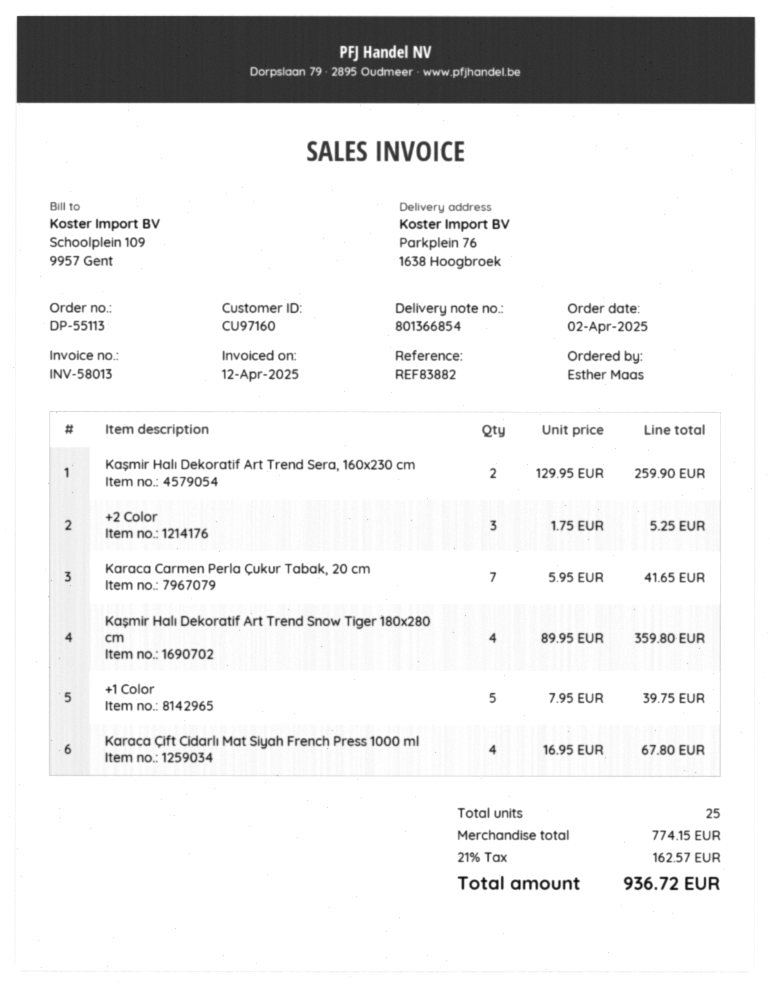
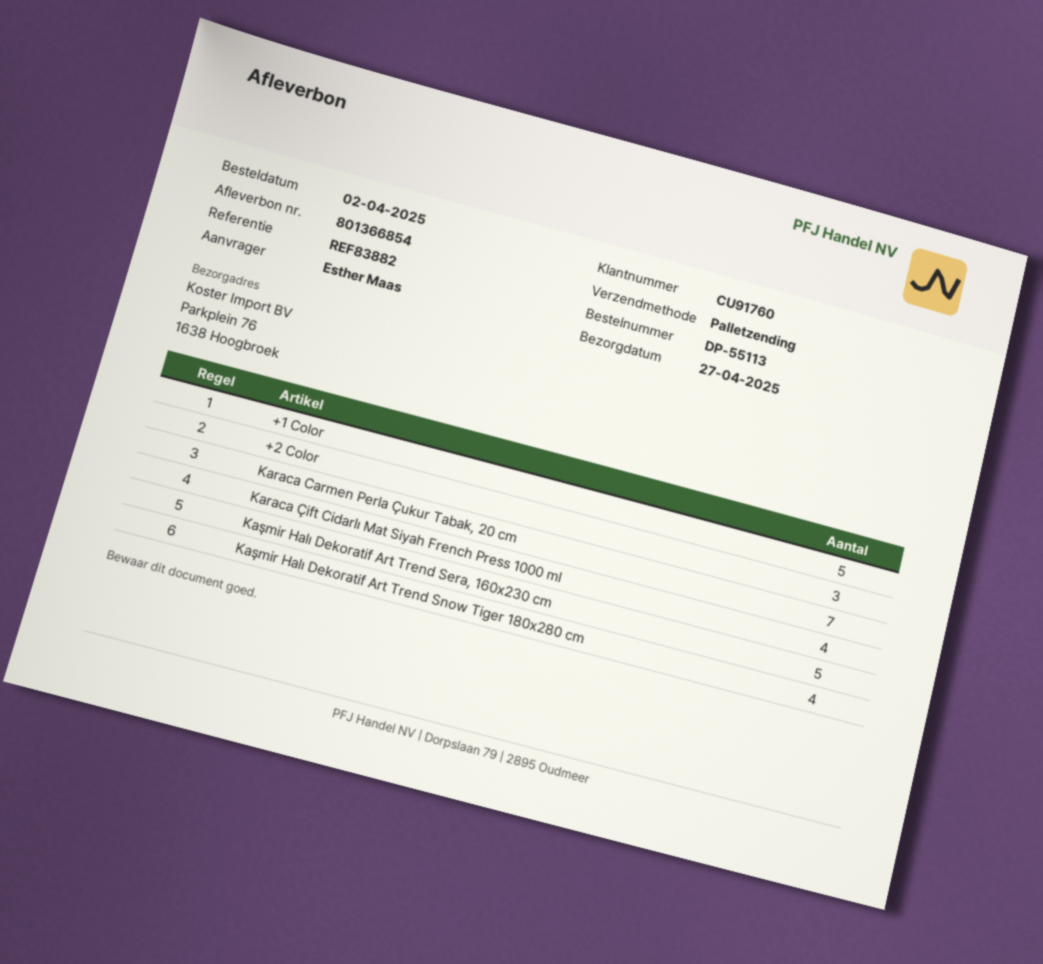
customer number: CU97160 -> CU91760
Kaşmir Halı Dekoratif Art Trend Sera, 160x230 cm: 2 -> 5

